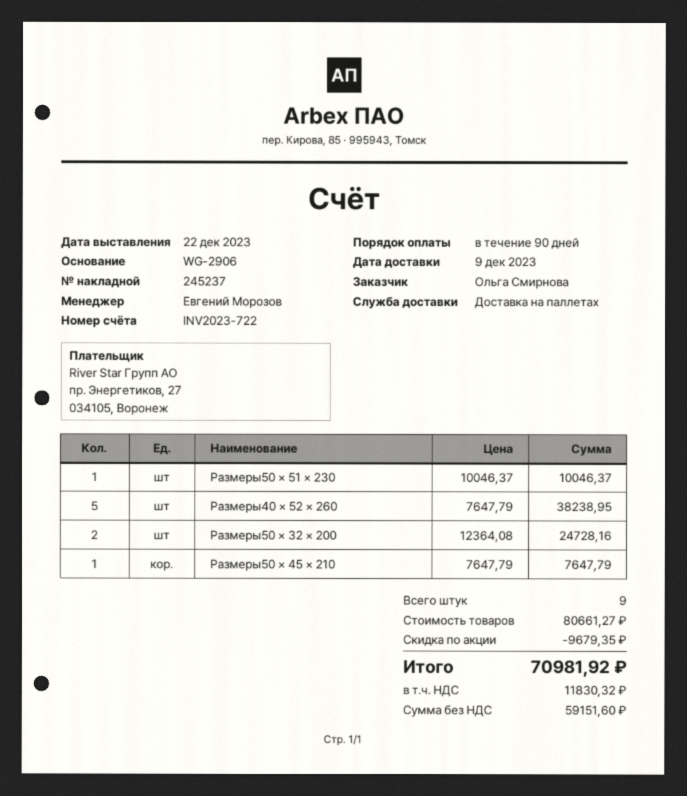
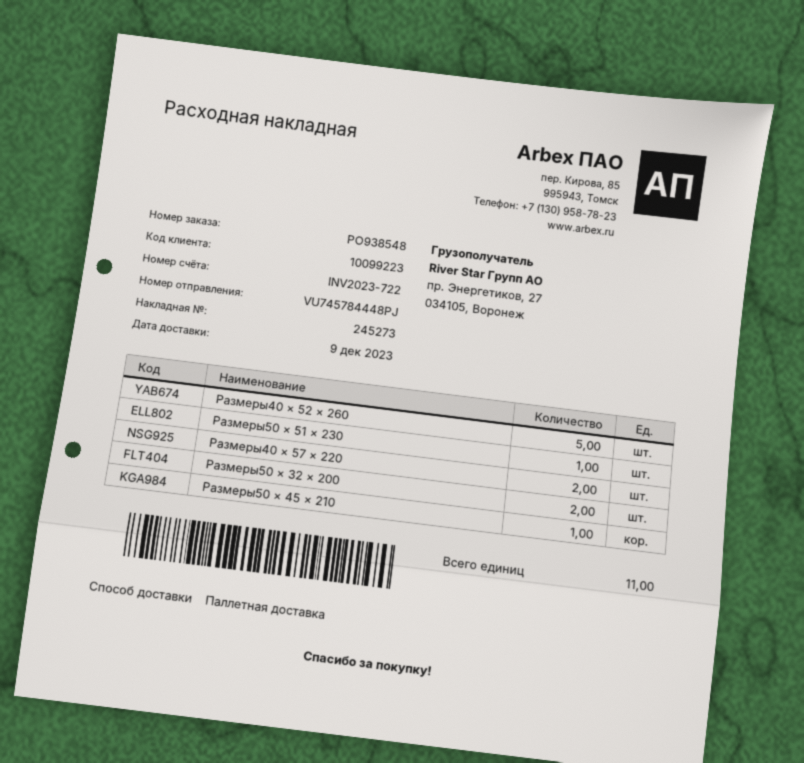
delivery note number: 245237 -> 245273
Размеры40 × 57 × 220: none -> 2
total quantity: 9 -> 11

